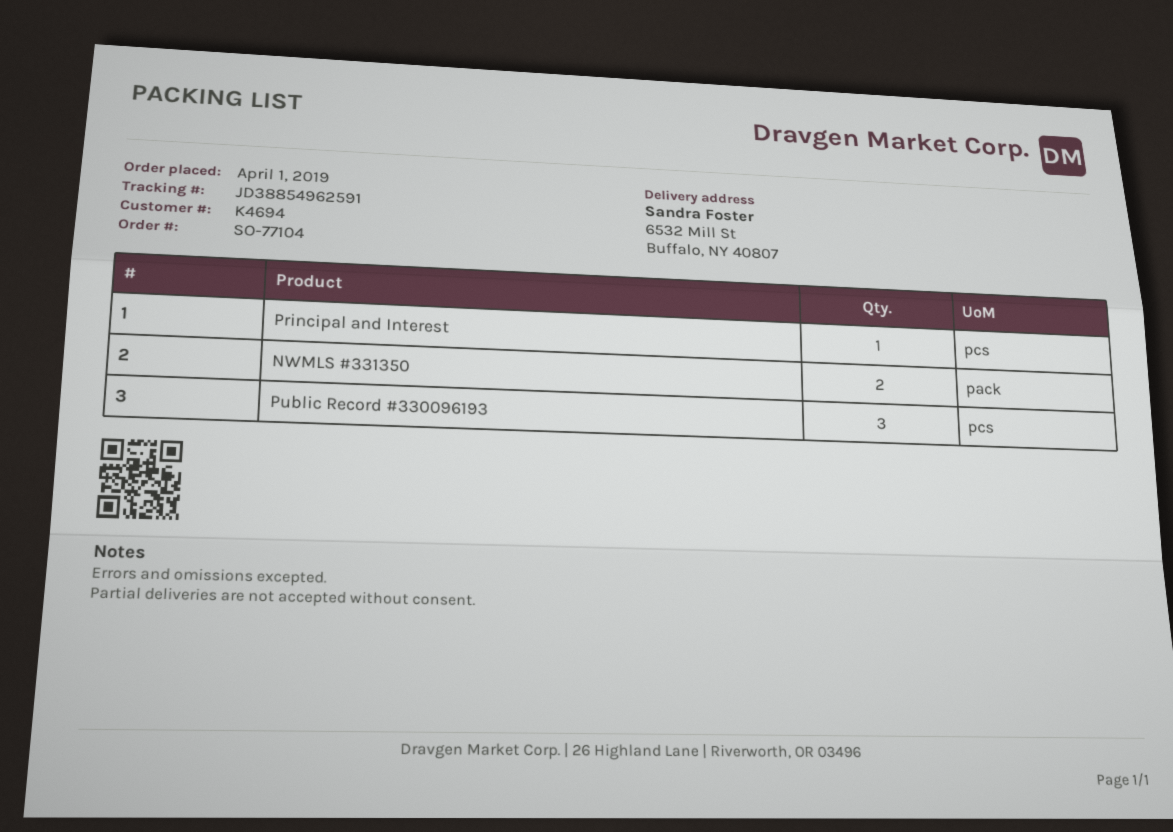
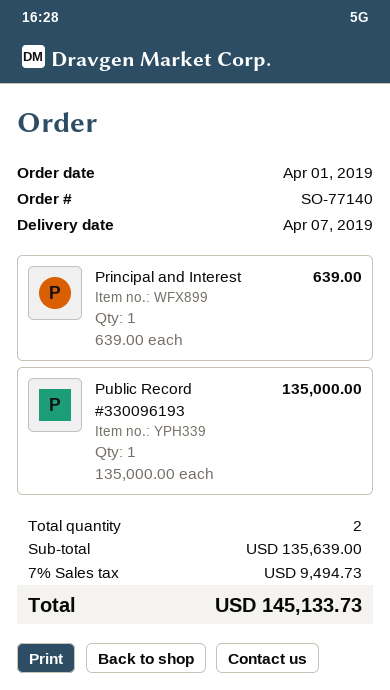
order number: SO-77104 -> SO-77140
NWMLS #331350: 2 -> none
Public Record #330096193: 3 -> 1

